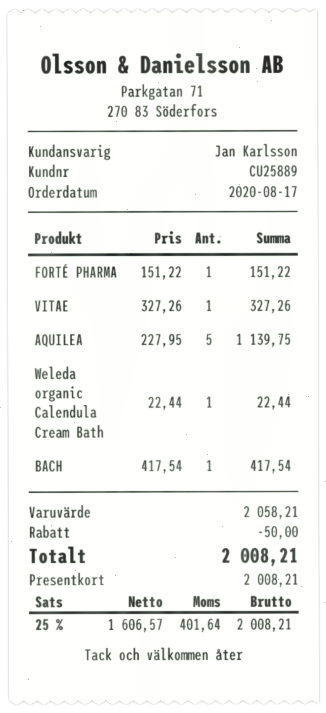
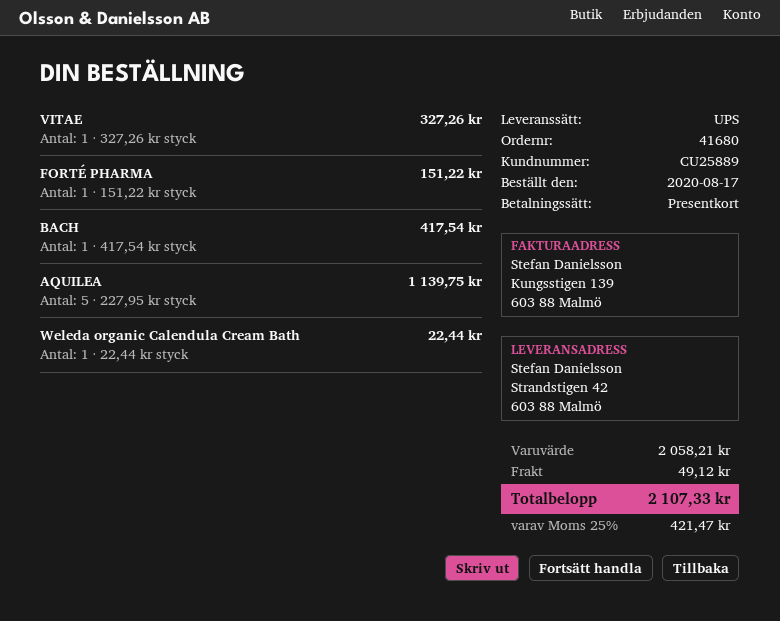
discount: 50.00 -> none
shipping: none -> 49.12
tax: 25% = 401.64 -> 25% = 421.47
total: 2008.21 -> 2107.33

